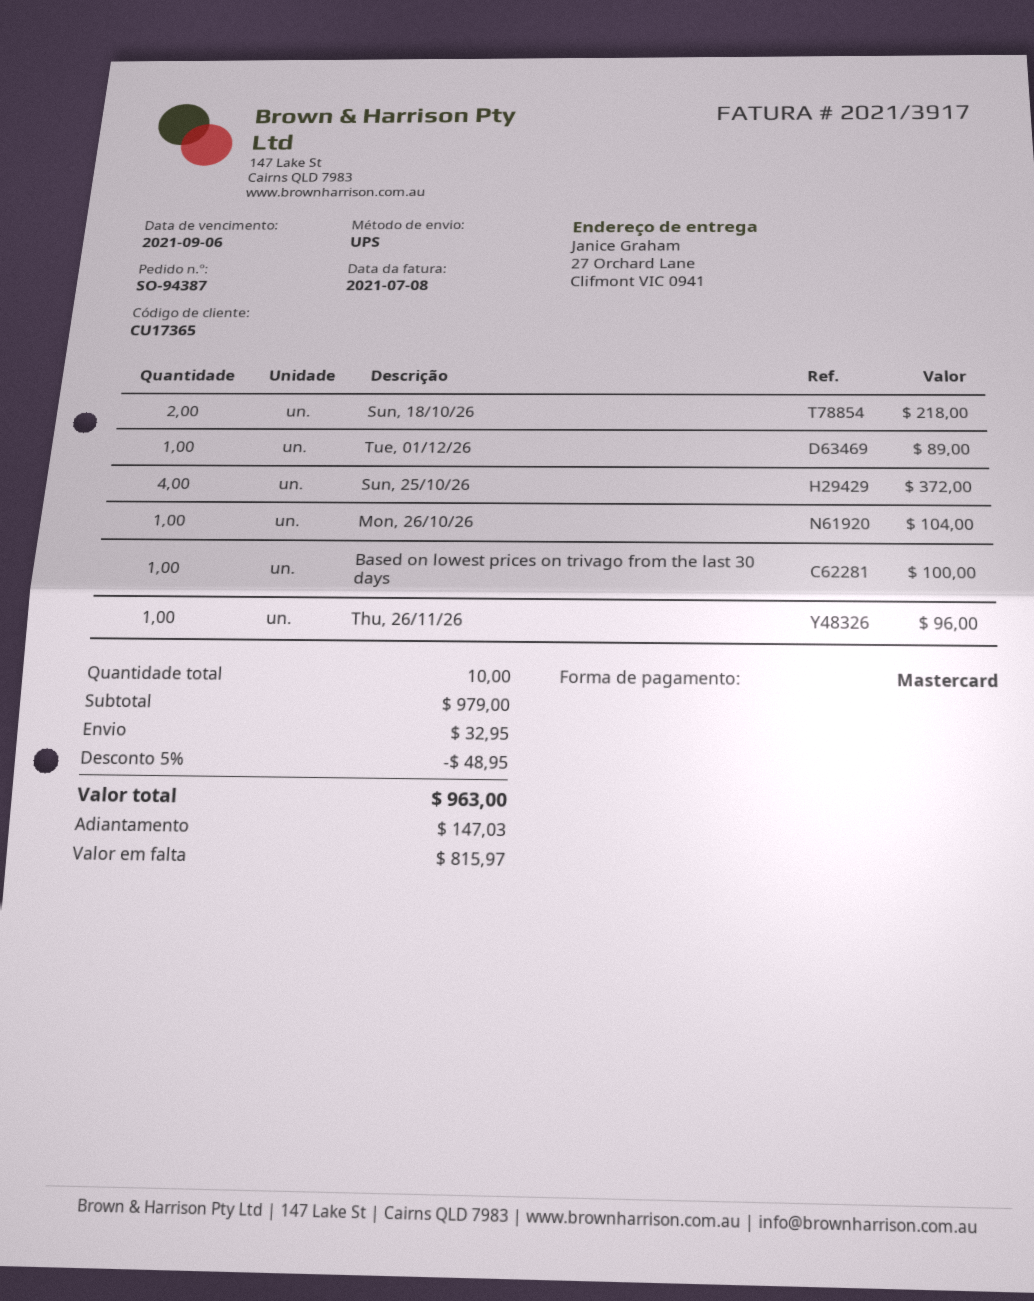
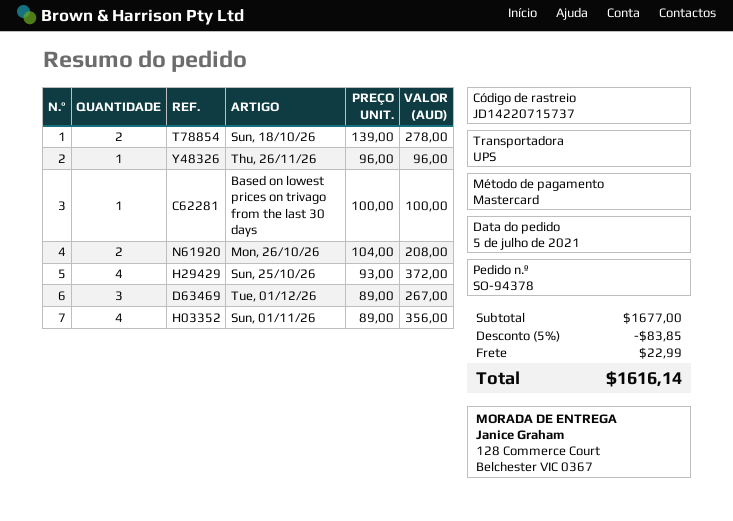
order number: SO-94387 -> SO-94378
ship to: 27 Orchard Lane, Clifmont VIC 0941 -> 128 Commerce Court, Belchester VIC 0367
Sun, 18/10/26: 2 for 218.00 -> 2 for 278.00
Tue, 01/12/26: 1 for 89.00 -> 3 for 267.00
Mon, 26/10/26: 1 for 104.00 -> 2 for 208.00
Sun, 01/11/26: none -> 4 for 356.00
subtotal: 979.00 -> 1677.00
discount: 5% = 48.95 -> 5% = 83.85
shipping: 32.95 -> 22.99
total: 963.00 -> 1616.14

